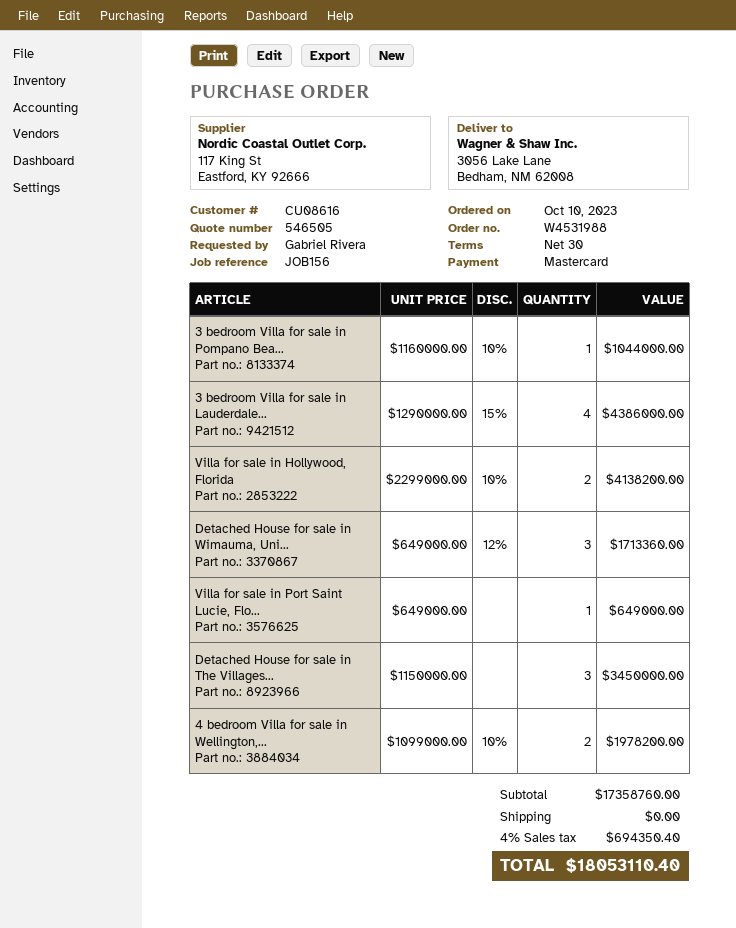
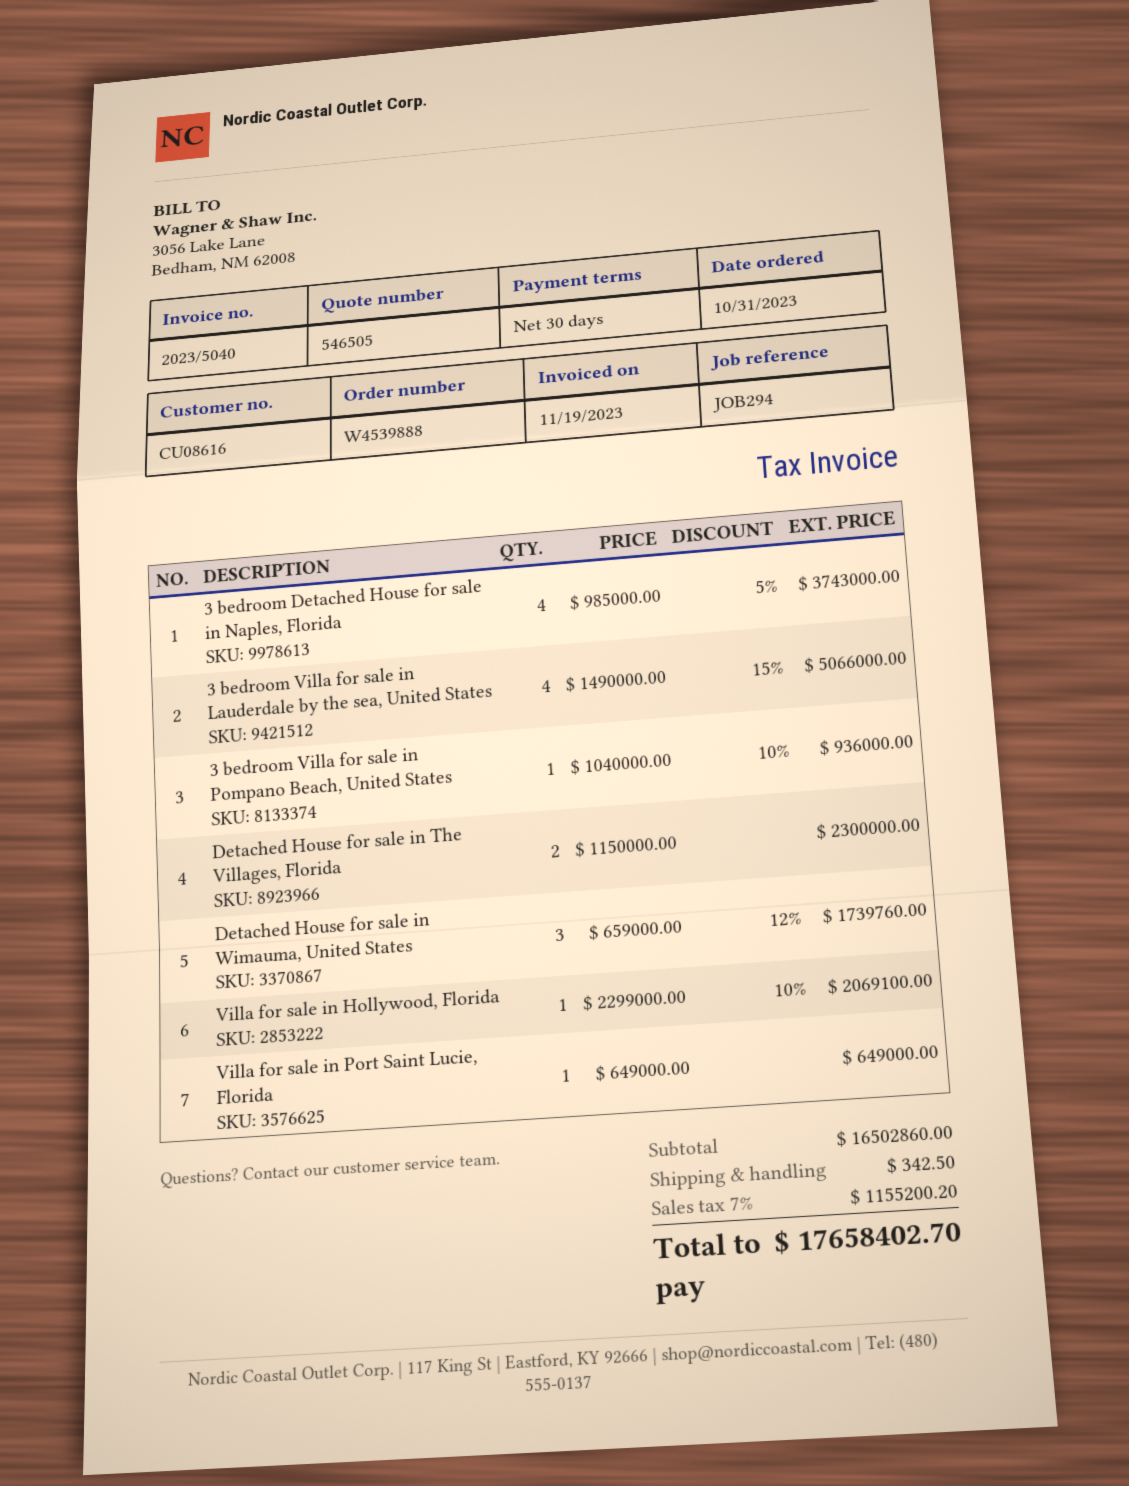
order number: W4531988 -> W4539888
order date: 2023-10-10 -> 2023-10-31
reference: JOB156 -> JOB294
3 bedroom Villa for sale in Pompano Bea...: 1 x 1160000.00 - 10% = 1044000.00 -> 1 x 1040000.00 - 10% = 936000.00
3 bedroom Villa for sale in Lauderdale...: 4 x 1290000.00 - 15% = 4386000.00 -> 4 x 1490000.00 - 15% = 5066000.00
Villa for sale in Hollywood, Florida: 2 x 2299000.00 - 10% = 4138200.00 -> 1 x 2299000.00 - 10% = 2069100.00
Detached House for sale in Wimauma, Uni...: 3 x 649000.00 - 12% = 1713360.00 -> 3 x 659000.00 - 12% = 1739760.00
Detached House for sale in The Villages...: 3 x 1150000.00 = 3450000.00 -> 2 x 1150000.00 = 2300000.00
4 bedroom Villa for sale in Wellington,...: 2 x 1099000.00 - 10% = 1978200.00 -> none
3 bedroom Detached House for sale in Naples, Florida: none -> 4 x 985000.00 - 5% = 3743000.00
subtotal: 17358760.00 -> 16502860.00
shipping: 0.00 -> 342.50
tax: 4% = 694350.40 -> 7% = 1155200.20
total: 18053110.40 -> 17658402.70

